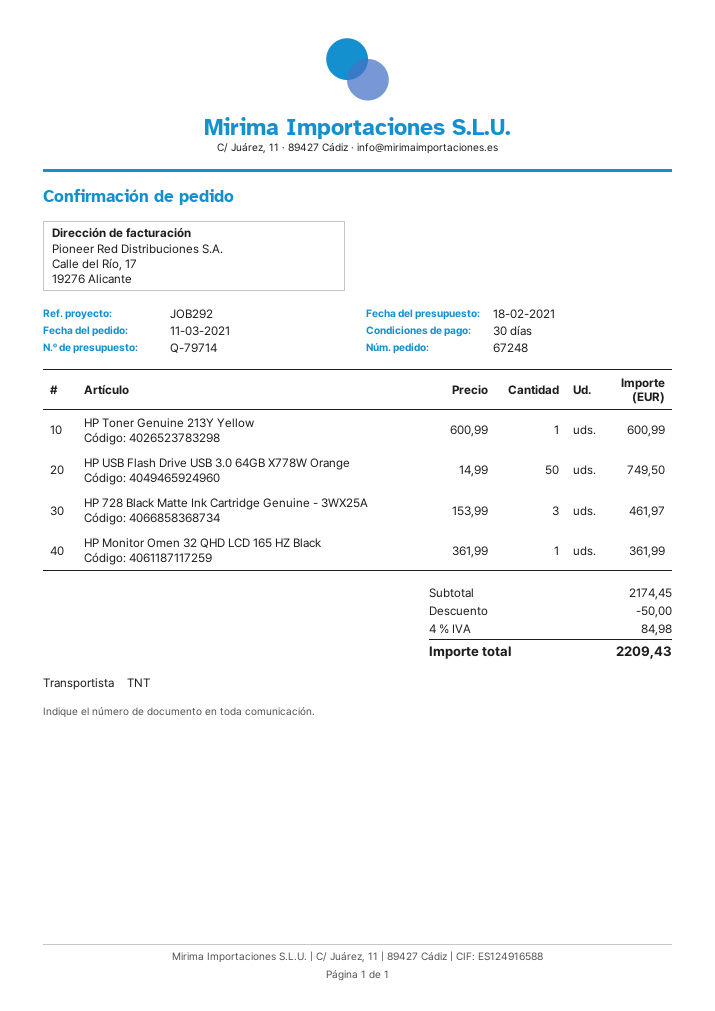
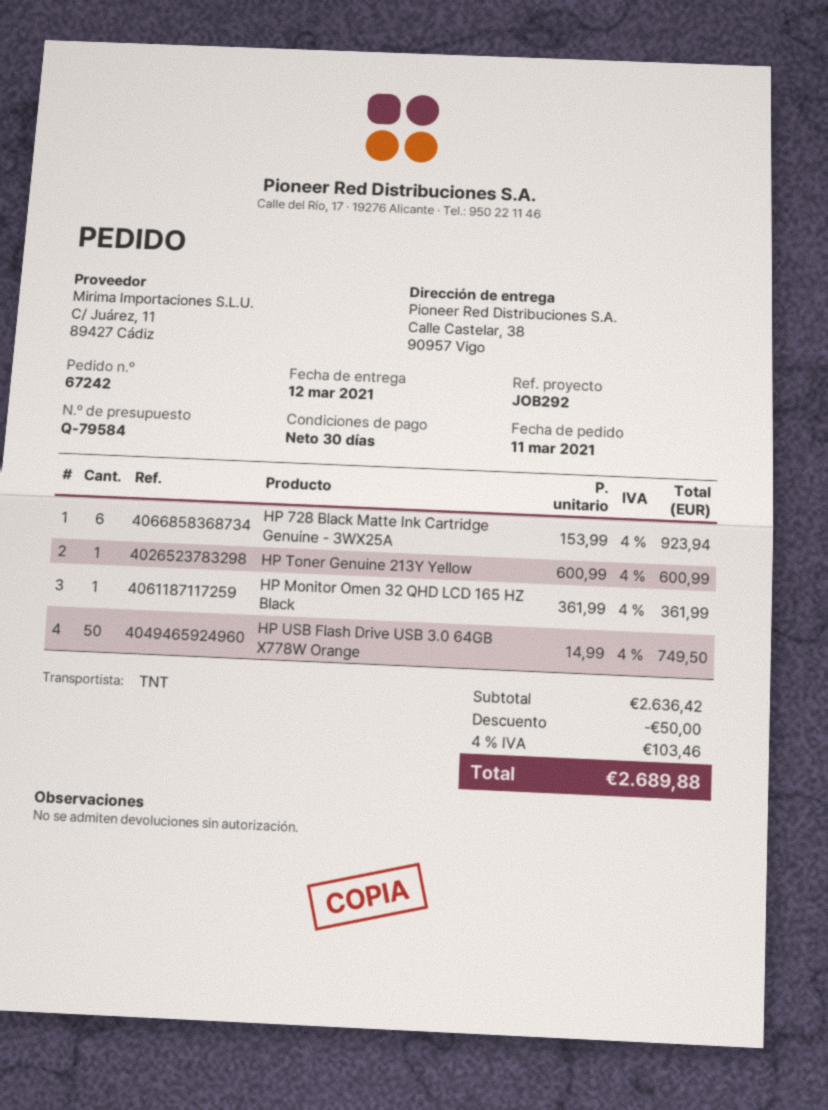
quote number: Q-79714 -> Q-79584
order number: 67248 -> 67242
HP 728 Black Matte Ink Cartridge Genuine - 3WX25A: 3 x 153.99 = 461.97 -> 6 x 153.99 = 923.94
subtotal: 2174.45 -> 2636.42
tax: 4% = 84.98 -> 4% = 103.46
total: 2209.43 -> 2689.88

